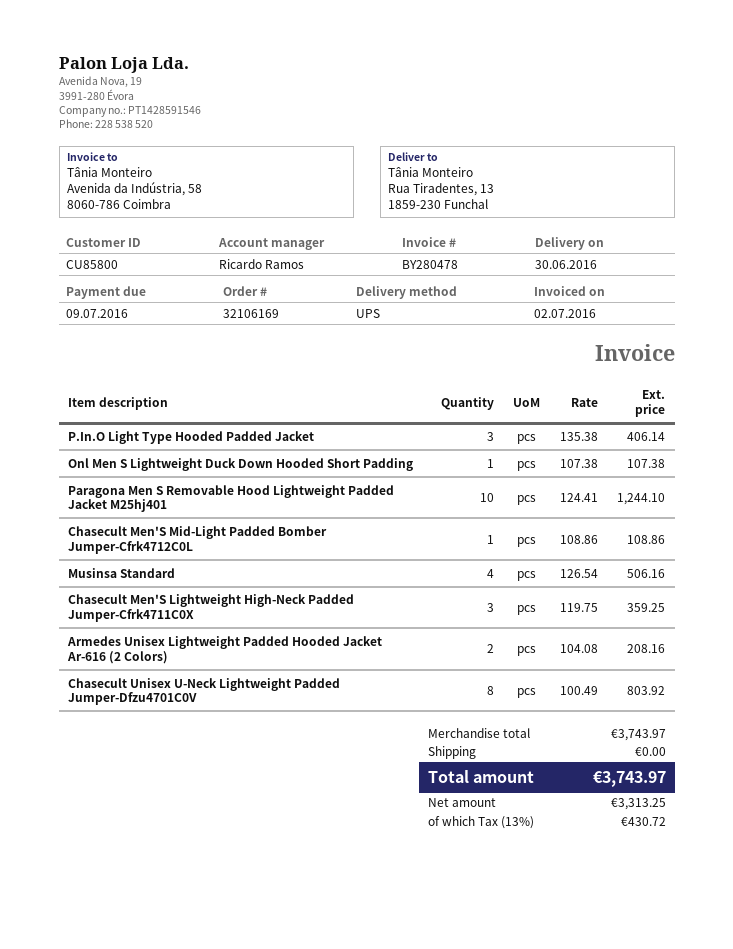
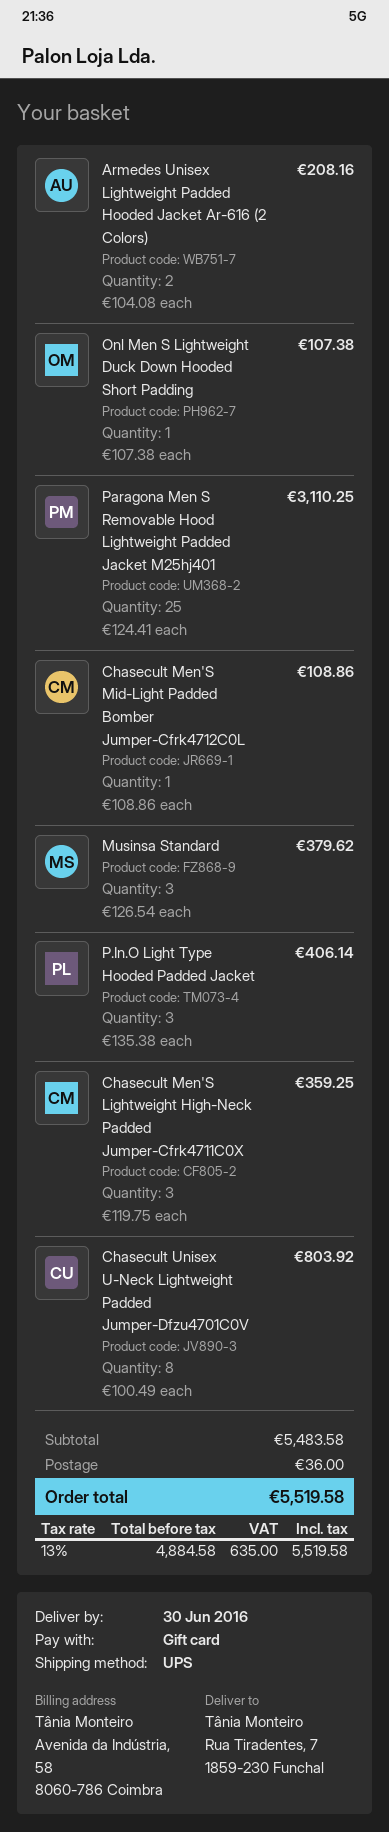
ship to: Rua Tiradentes, 13, 1859-230 Funchal -> Rua Tiradentes, 7, 1859-230 Funchal
Paragona Men S Removable Hood Lightweight Padded Jacket M25hj401: 10 x 124.41 = 1244.10 -> 25 x 124.41 = 3110.25
Musinsa Standard: 4 x 126.54 = 506.16 -> 3 x 126.54 = 379.62
subtotal: 3743.97 -> 5483.58
shipping: 0.00 -> 36.00
net: 3313.25 -> 4884.58
tax: 13% = 430.72 -> 13% = 635.00
total: 3743.97 -> 5519.58

